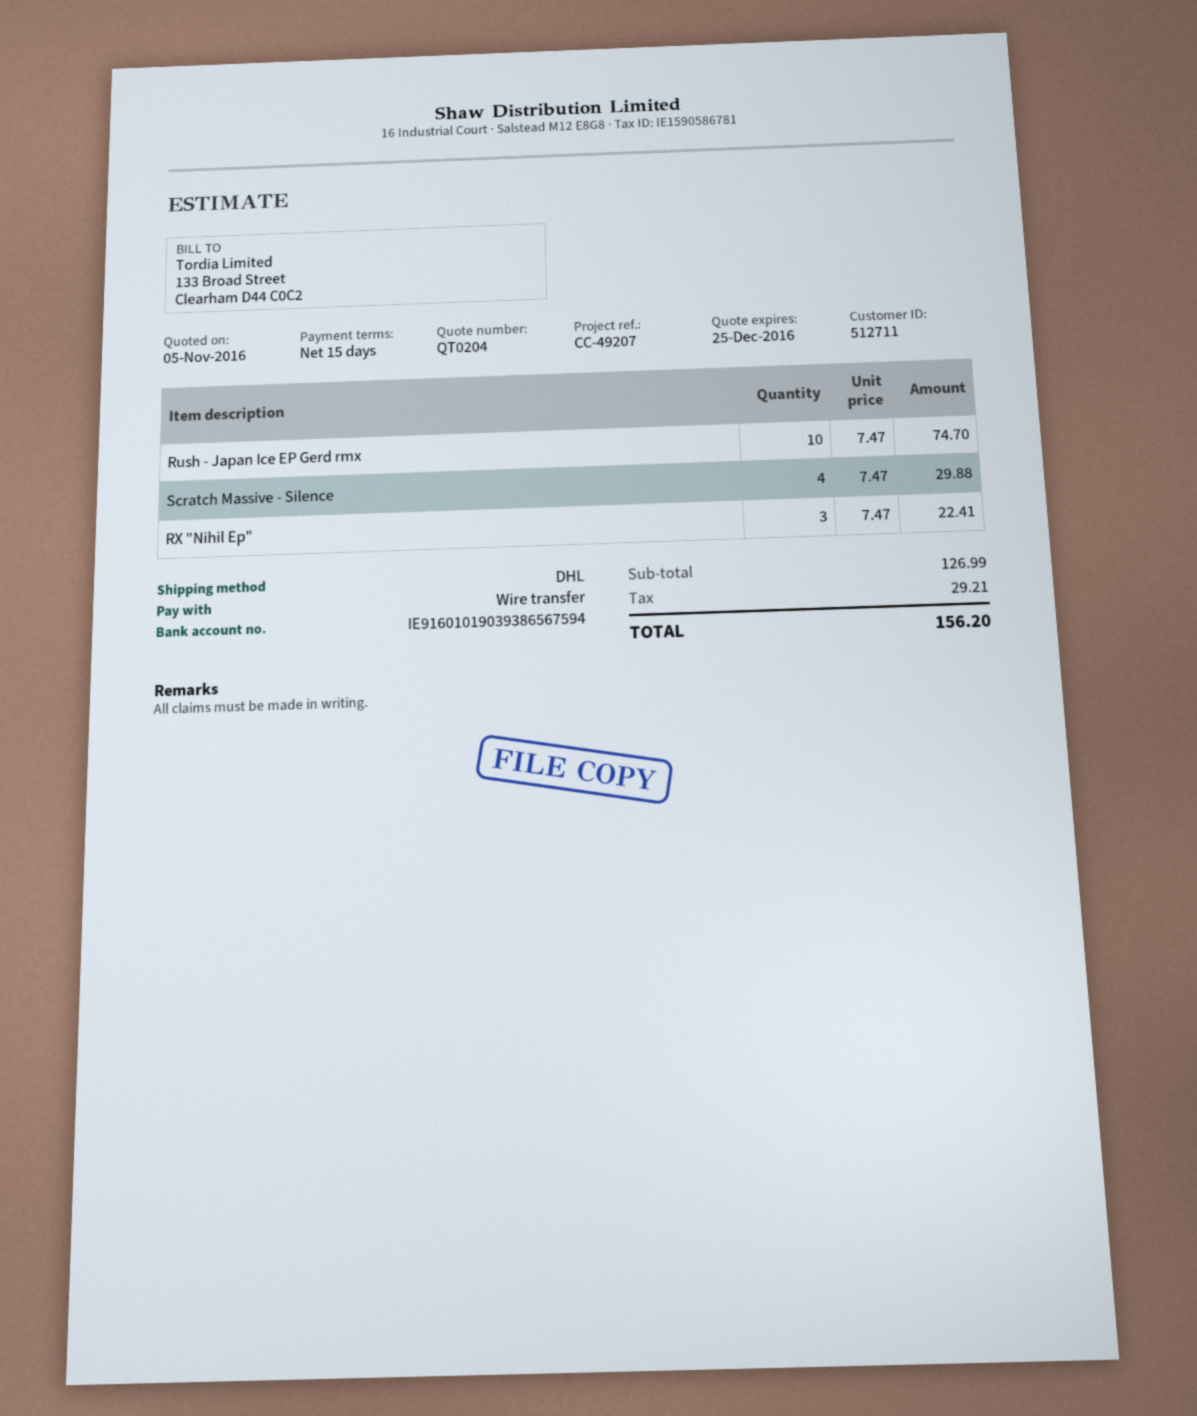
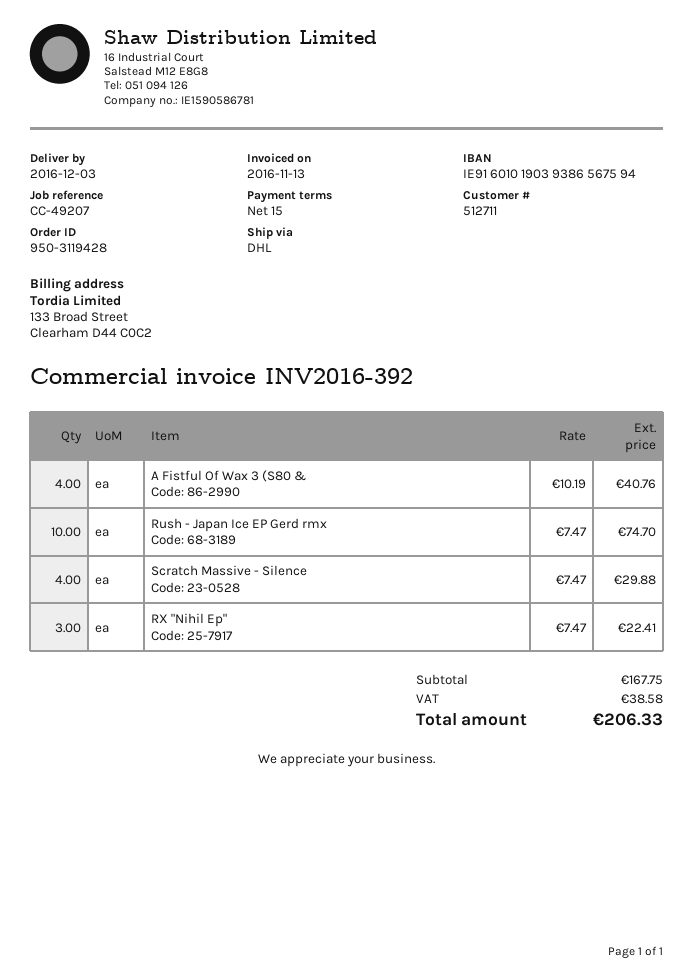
A Fistful Of Wax 3 (S80 &: none -> 4 x 10.19 = 40.76
subtotal: 126.99 -> 167.75
tax: 29.21 -> 38.58
total: 156.20 -> 206.33

